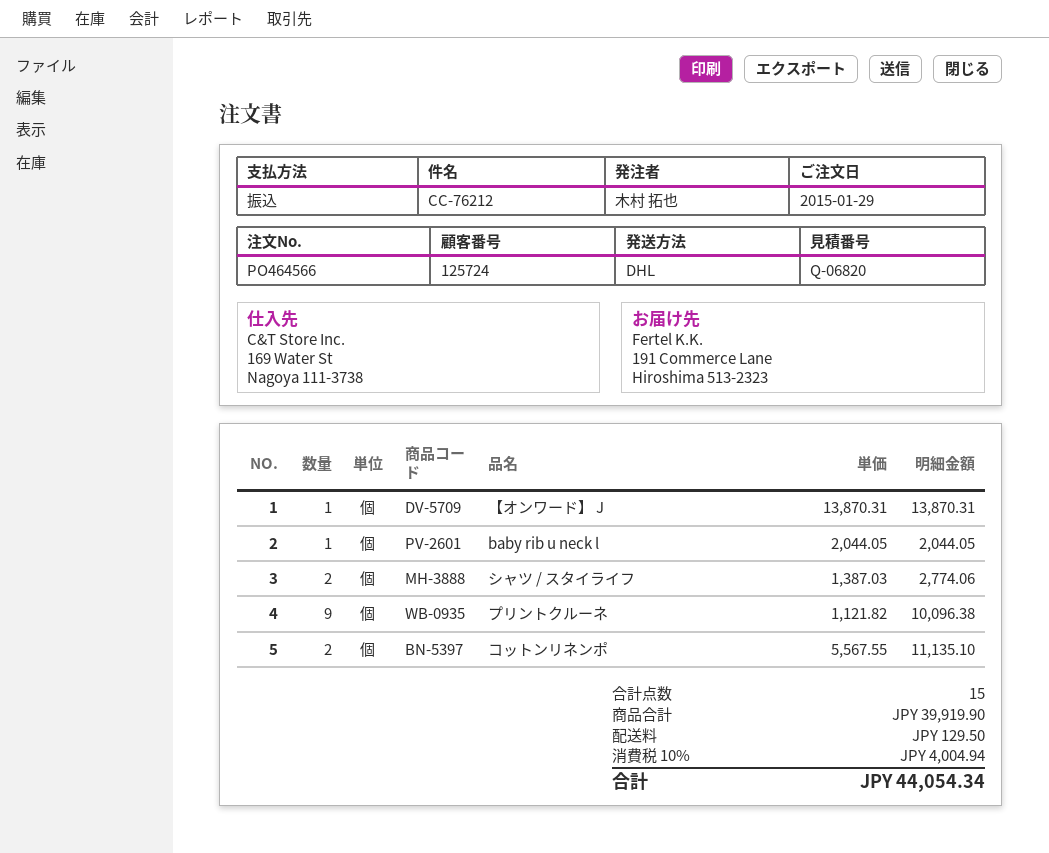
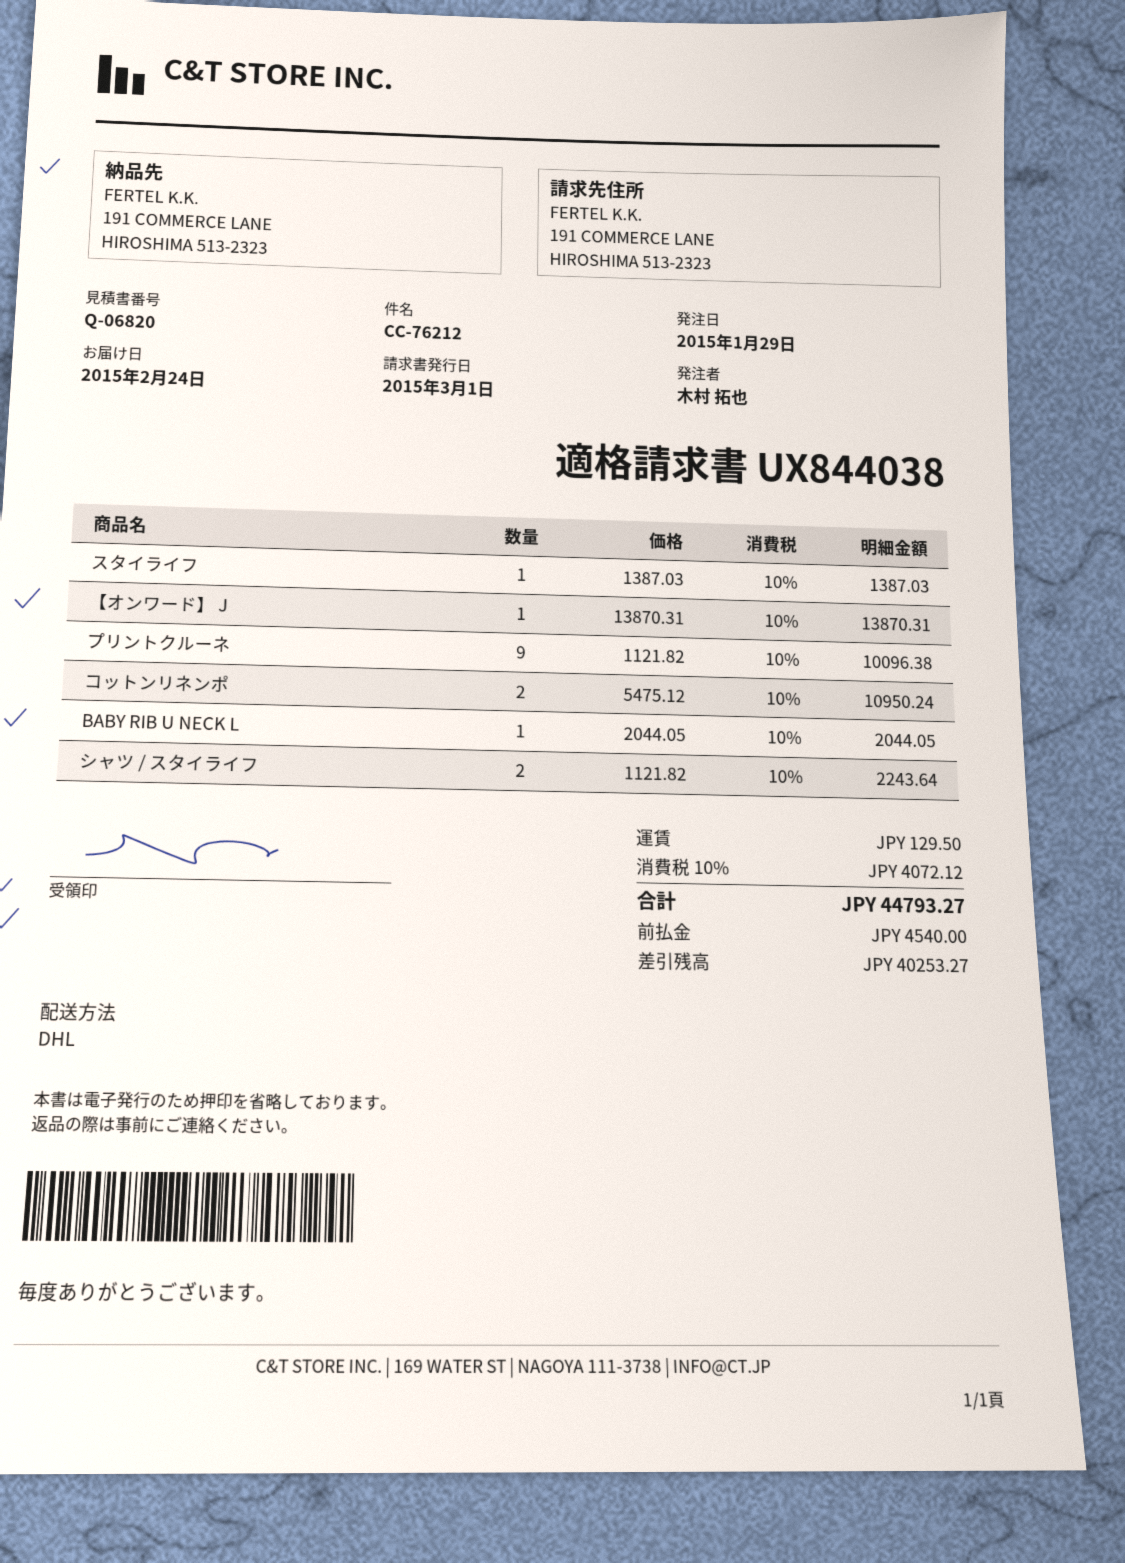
シャツ / スタイライフ: 2 x 1387.03 = 2774.06 -> 2 x 1121.82 = 2243.64
コットンリネンポ: 2 x 5567.55 = 11135.10 -> 2 x 5475.12 = 10950.24
スタイライフ: none -> 1 x 1387.03 = 1387.03
tax: 10% = 4004.94 -> 10% = 4072.12
total: 44054.34 -> 44793.27

